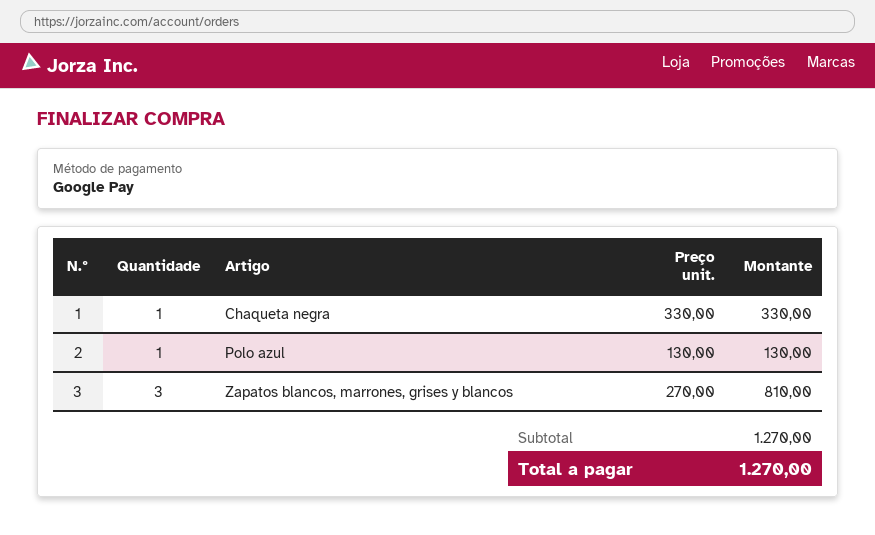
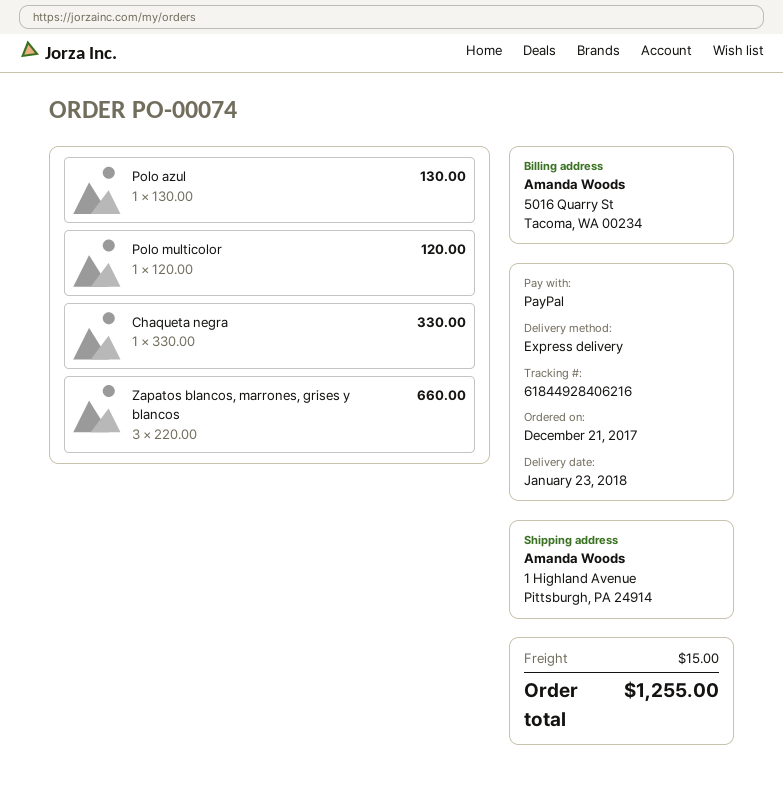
payment method: Google Pay -> PayPal
Zapatos blancos, marrones, grises y blancos: 3 x 270.00 = 810.00 -> 3 x 220.00 = 660.00
Polo multicolor: none -> 1 x 120.00 = 120.00
shipping: none -> 15.00
total: 1270.00 -> 1255.00

